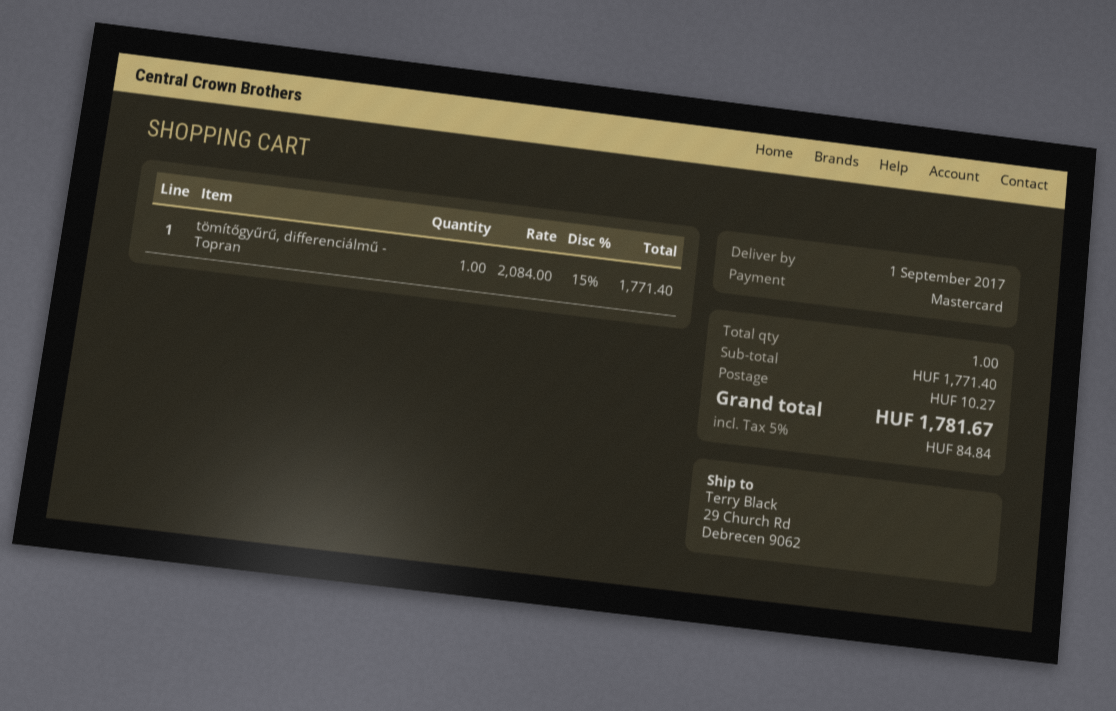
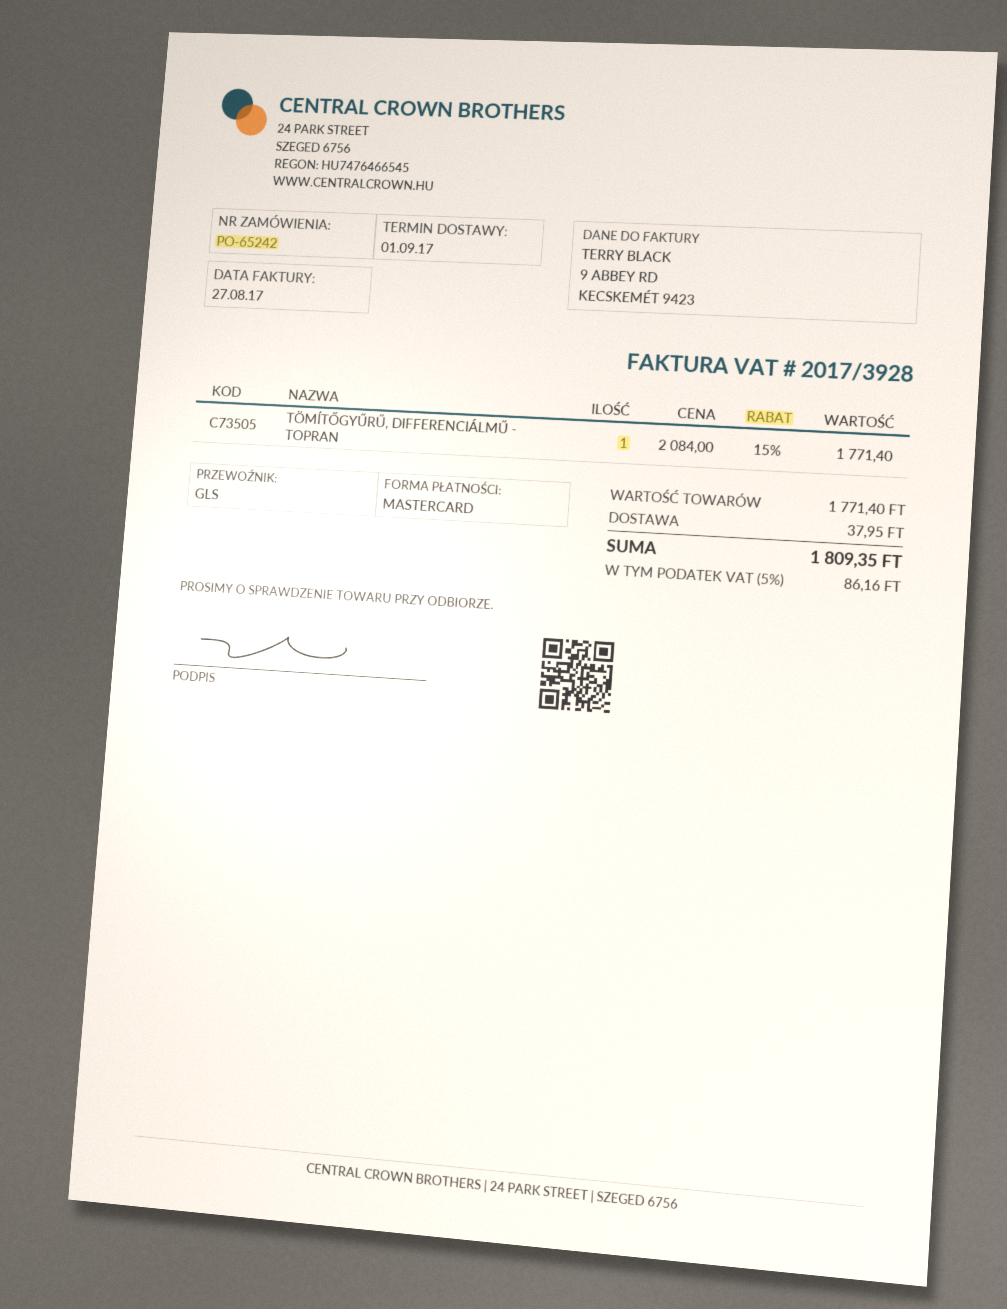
shipping: 10.27 -> 37.95
tax: 5% = 84.84 -> 5% = 86.16
total: 1781.67 -> 1809.35

